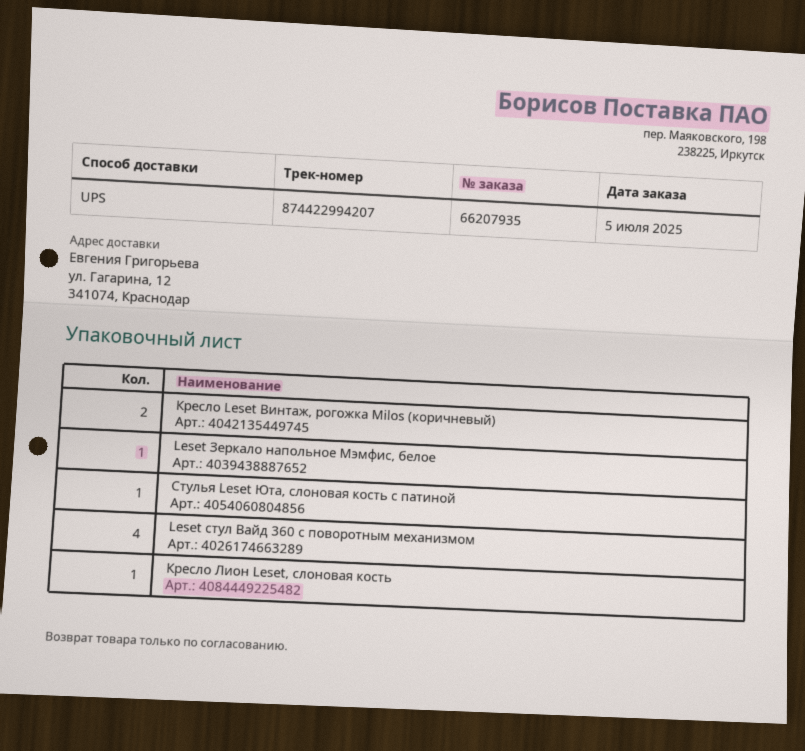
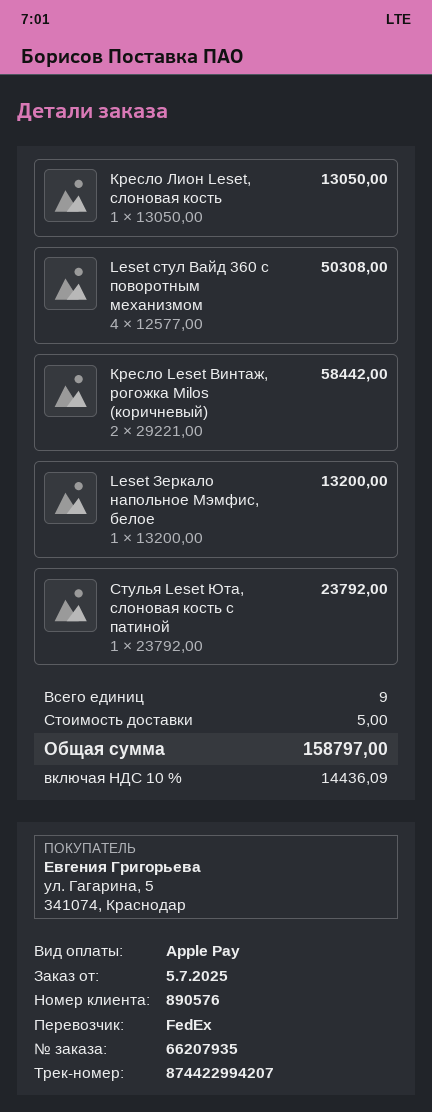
shipping method: UPS -> FedEx

